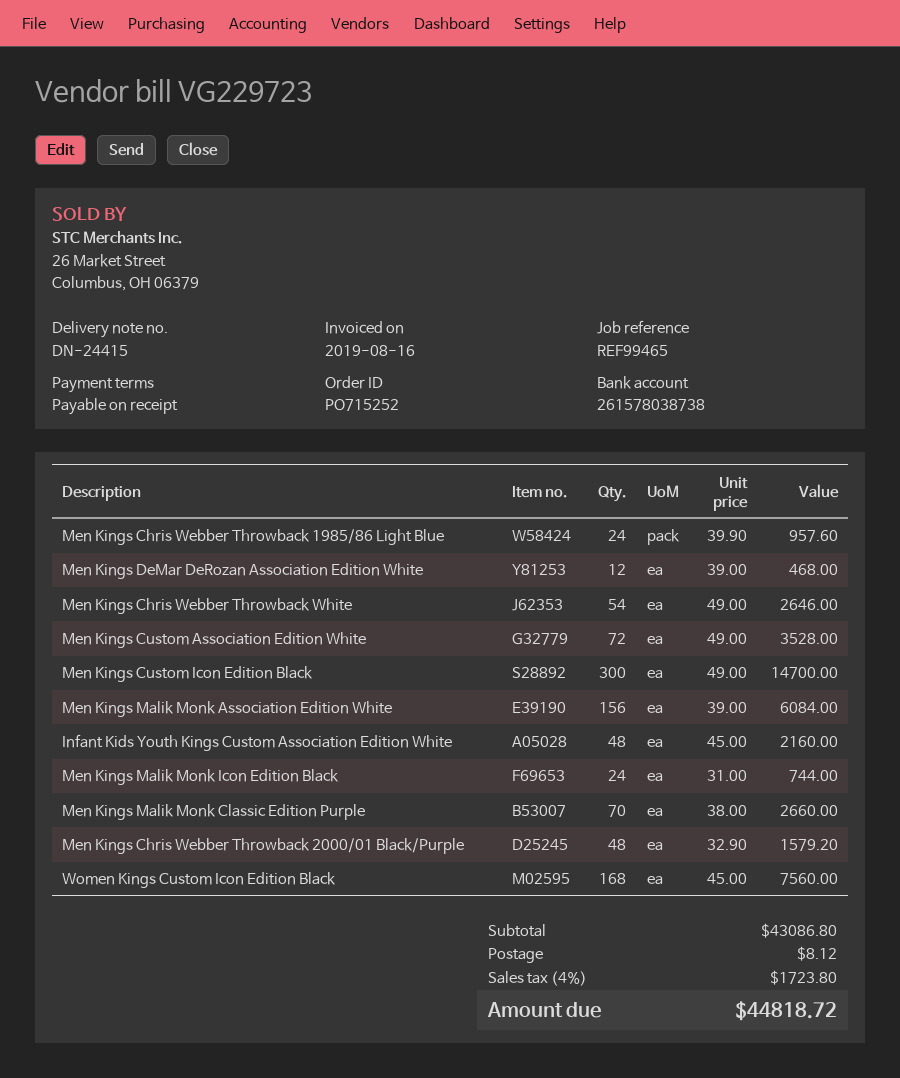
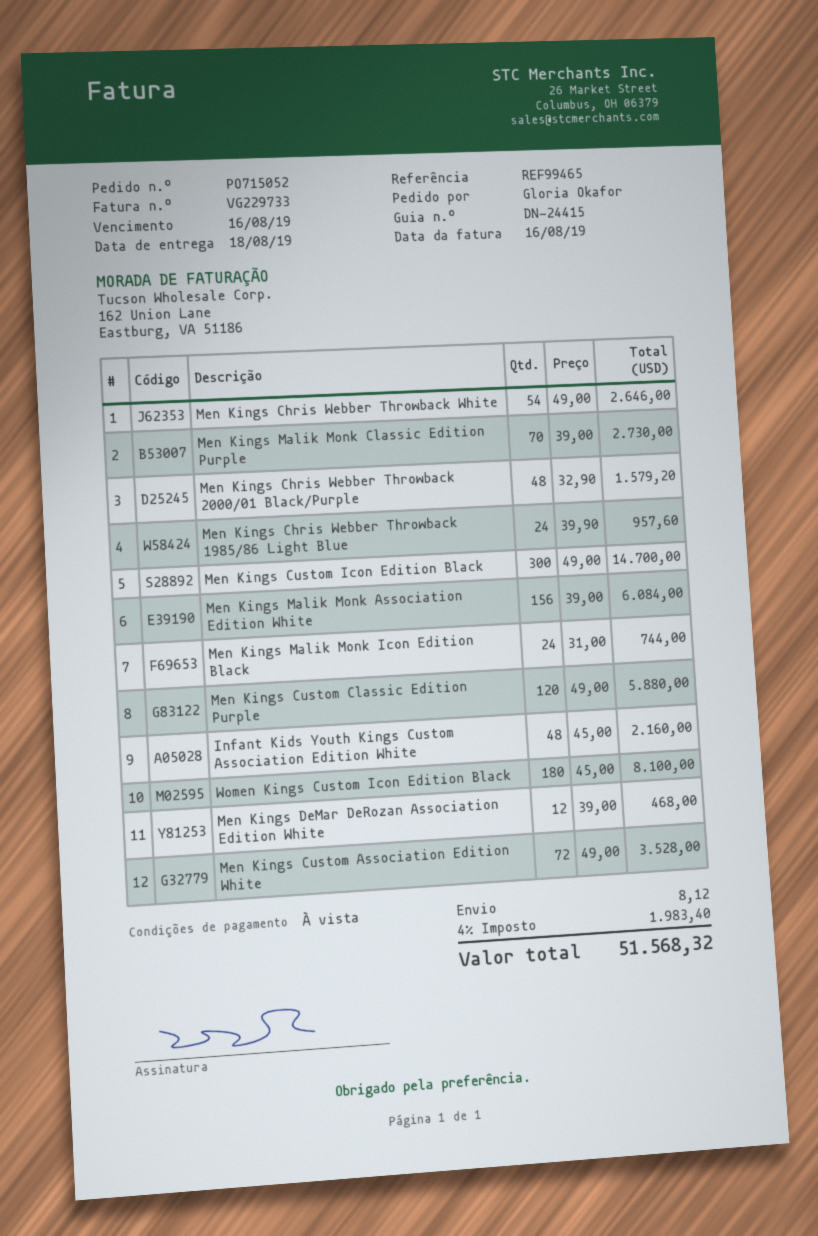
order number: PO715252 -> PO715052
invoice number: VG229723 -> VG229733
Men Kings Malik Monk Classic Edition Purple: 70 x 38.00 = 2660.00 -> 70 x 39.00 = 2730.00
Women Kings Custom Icon Edition Black: 168 x 45.00 = 7560.00 -> 180 x 45.00 = 8100.00
Men Kings Custom Classic Edition Purple: none -> 120 x 49.00 = 5880.00
tax: 4% = 1723.80 -> 4% = 1983.40
total: 44818.72 -> 51568.32

